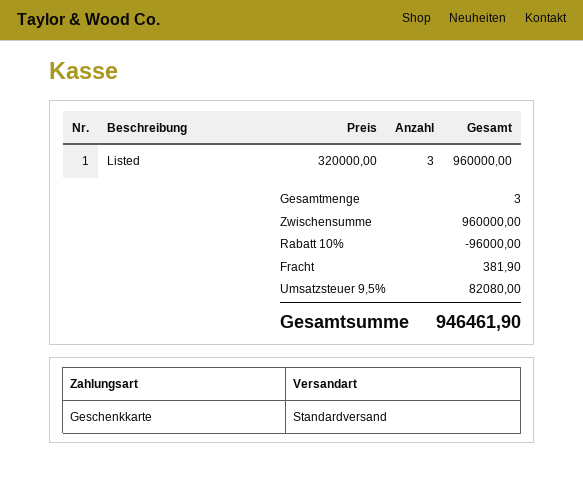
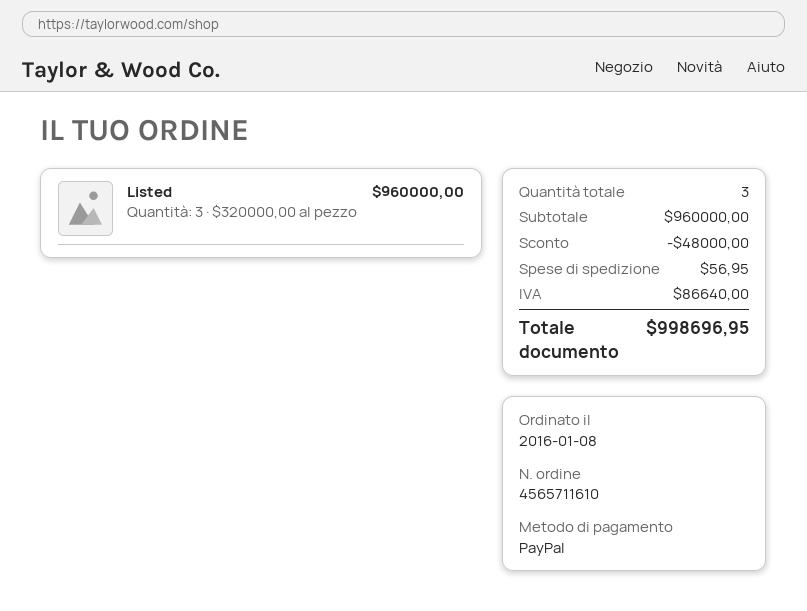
payment method: gift card -> PayPal
discount: 96000.00 -> 48000.00
shipping: 381.90 -> 56.95
tax: 82080.00 -> 86640.00
total: 946461.90 -> 998696.95

